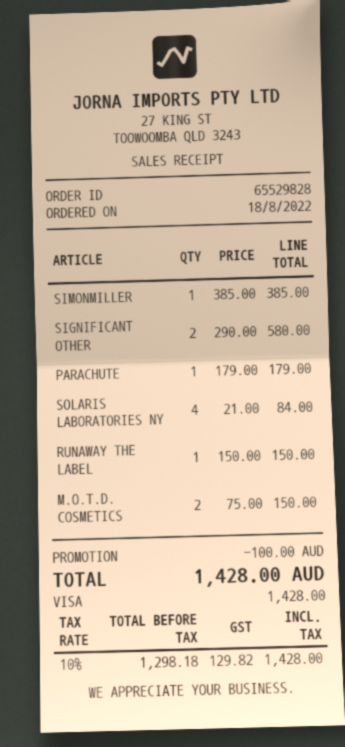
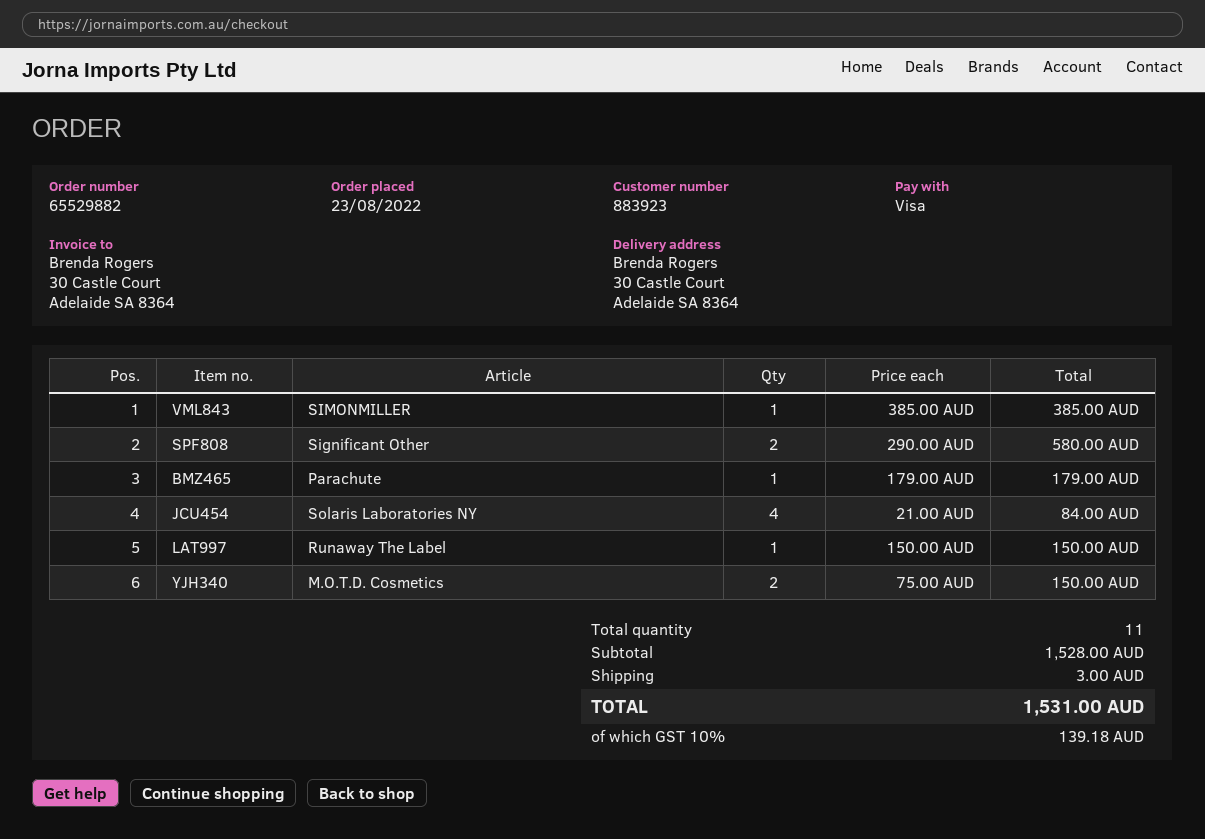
order number: 65529828 -> 65529882
order date: 2022-08-18 -> 2022-08-23
discount: 100.00 -> none
shipping: none -> 3.00
tax: 10% = 129.82 -> 10% = 139.18
total: 1428.00 -> 1531.00

